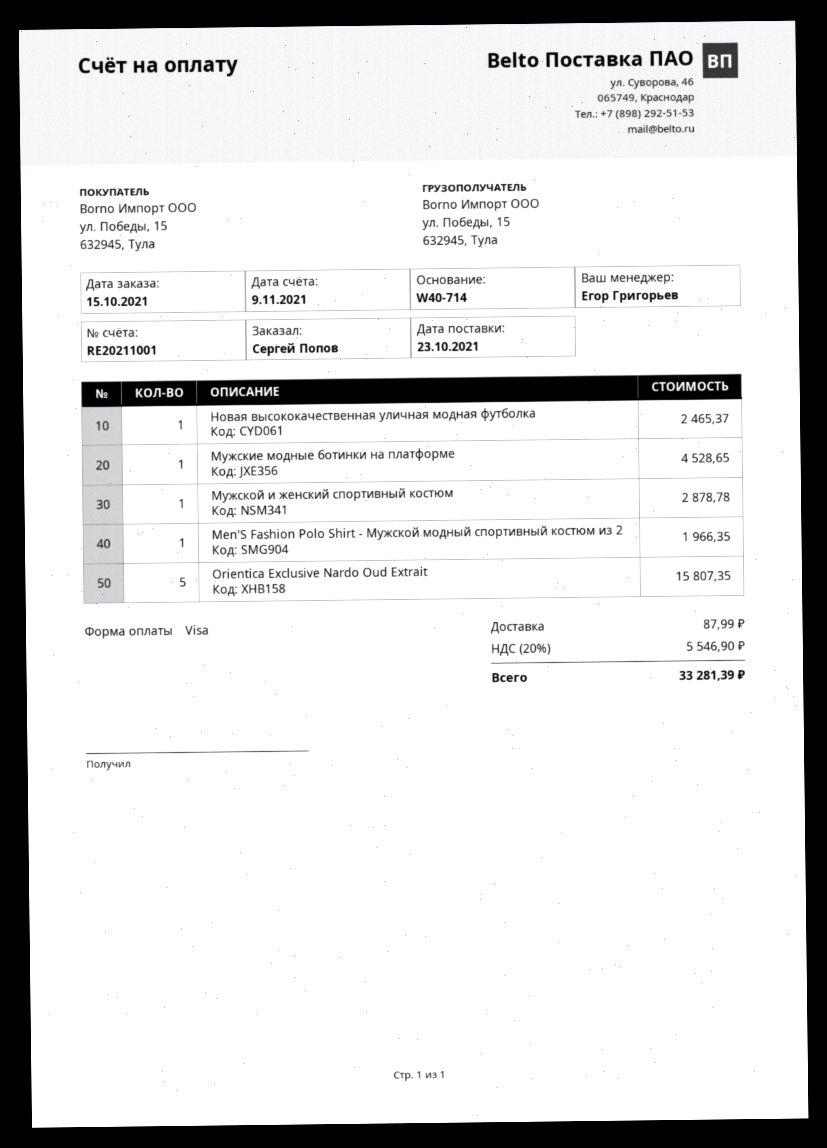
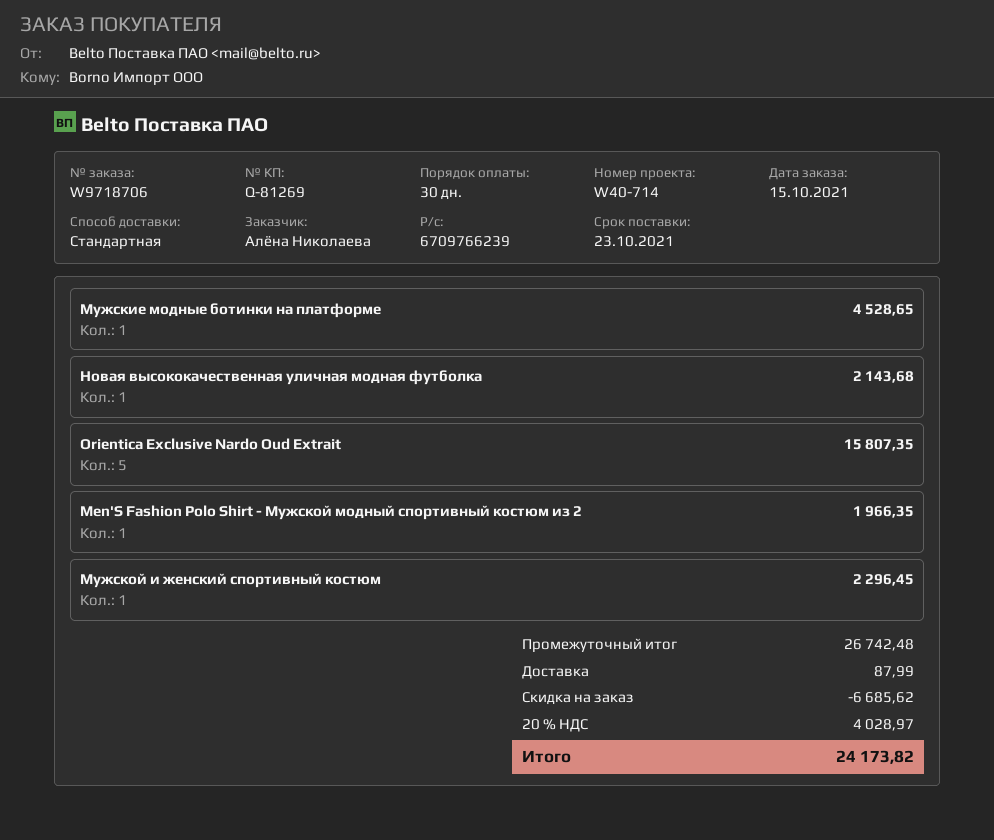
ordered by: Сергей Попов -> Алёна Николаева
Новая высококачественная уличная модная футболка: 1 for 2465.37 -> 1 for 2143.68
Мужской и женский спортивный костюм: 1 for 2878.78 -> 1 for 2296.45
discount: none -> 6685.62
tax: 20% = 5546.90 -> 20% = 4028.97
total: 33281.39 -> 24173.82

